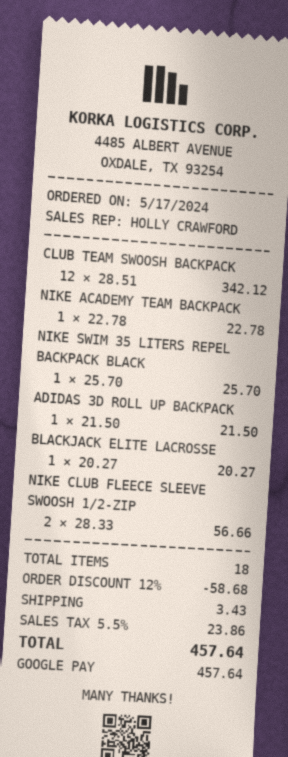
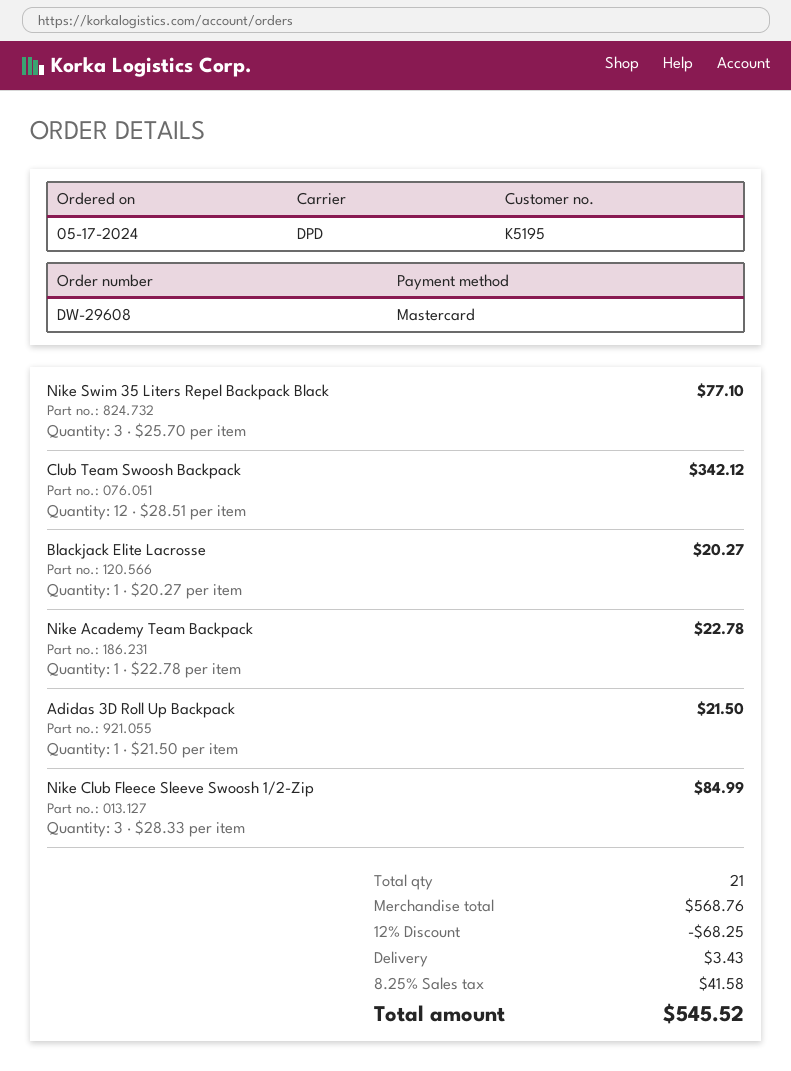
payment method: Google Pay -> Mastercard
NIKE SWIM 35 LITERS REPEL BACKPACK BLACK: 1 x 25.70 = 25.70 -> 3 x 25.70 = 77.10
NIKE CLUB FLEECE SLEEVE SWOOSH 1/2-ZIP: 2 x 28.33 = 56.66 -> 3 x 28.33 = 84.99
total quantity: 18 -> 21
discount: 12% = 58.68 -> 12% = 68.25
tax: 5.5% = 23.86 -> 8.25% = 41.58
total: 457.64 -> 545.52

